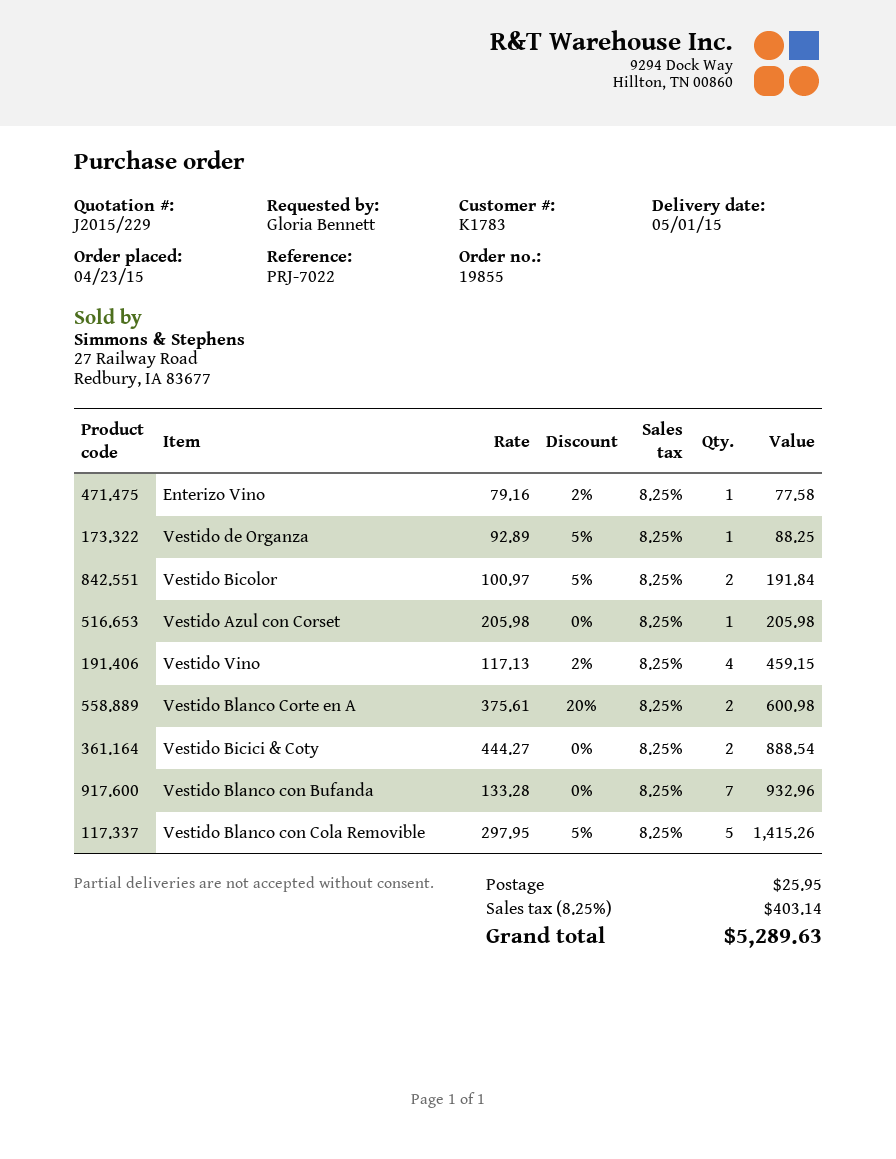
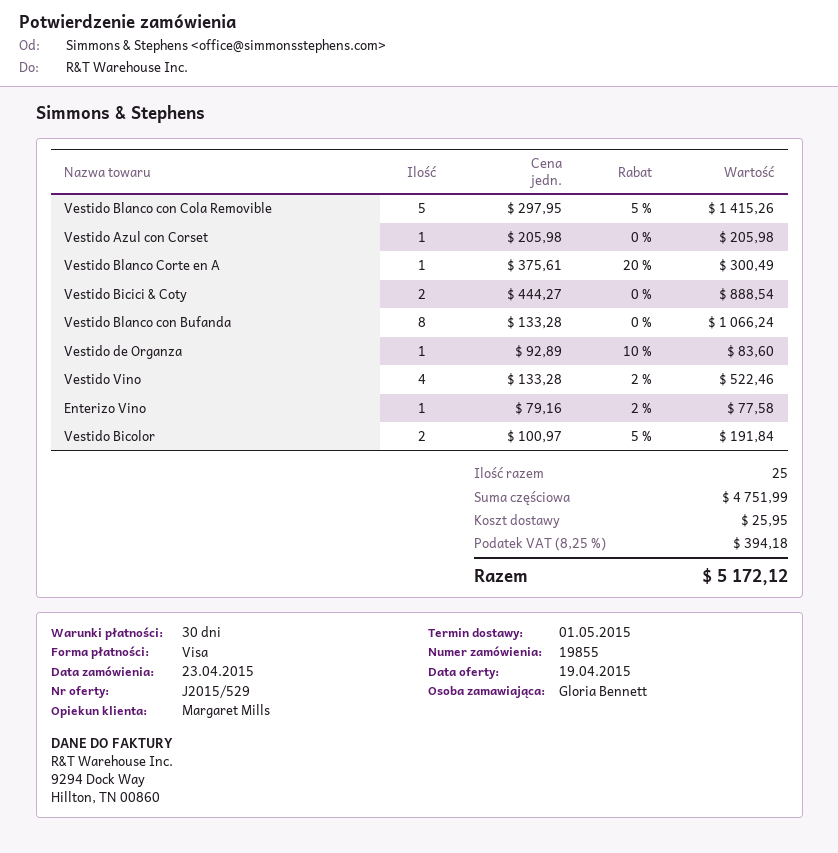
quote number: J2015/229 -> J2015/529
Vestido de Organza: 1 x 92.89 - 5% = 88.25 -> 1 x 92.89 - 10% = 83.60
Vestido Vino: 4 x 117.13 - 2% = 459.15 -> 4 x 133.28 - 2% = 522.46
Vestido Blanco Corte en A: 2 x 375.61 - 20% = 600.98 -> 1 x 375.61 - 20% = 300.49
Vestido Blanco con Bufanda: 7 x 133.28 = 932.96 -> 8 x 133.28 = 1066.24
tax: 8.25% = 403.14 -> 8.25% = 394.18
total: 5289.63 -> 5172.12

